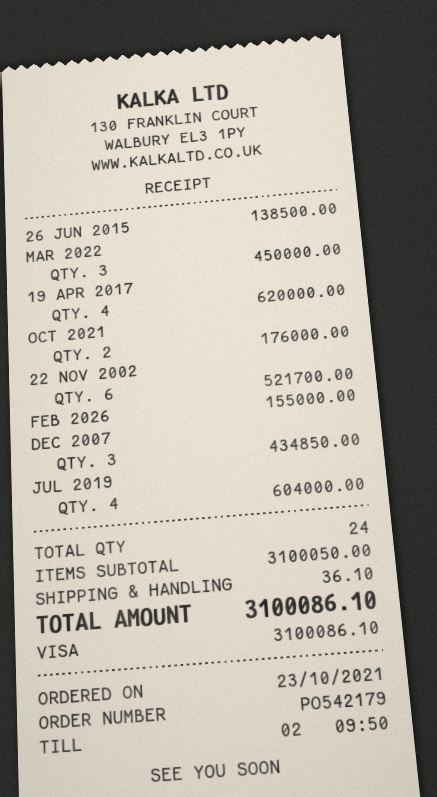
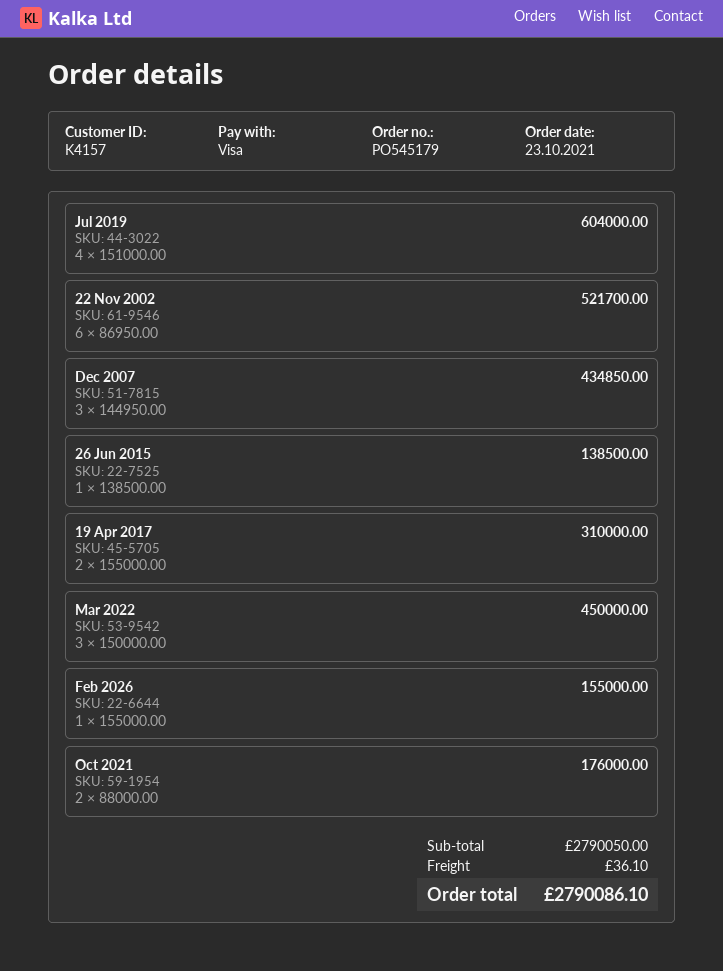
order number: PO542179 -> PO545179
19 APR 2017: 4 for 620000.00 -> 2 for 310000.00
subtotal: 3100050.00 -> 2790050.00
total: 3100086.10 -> 2790086.10

